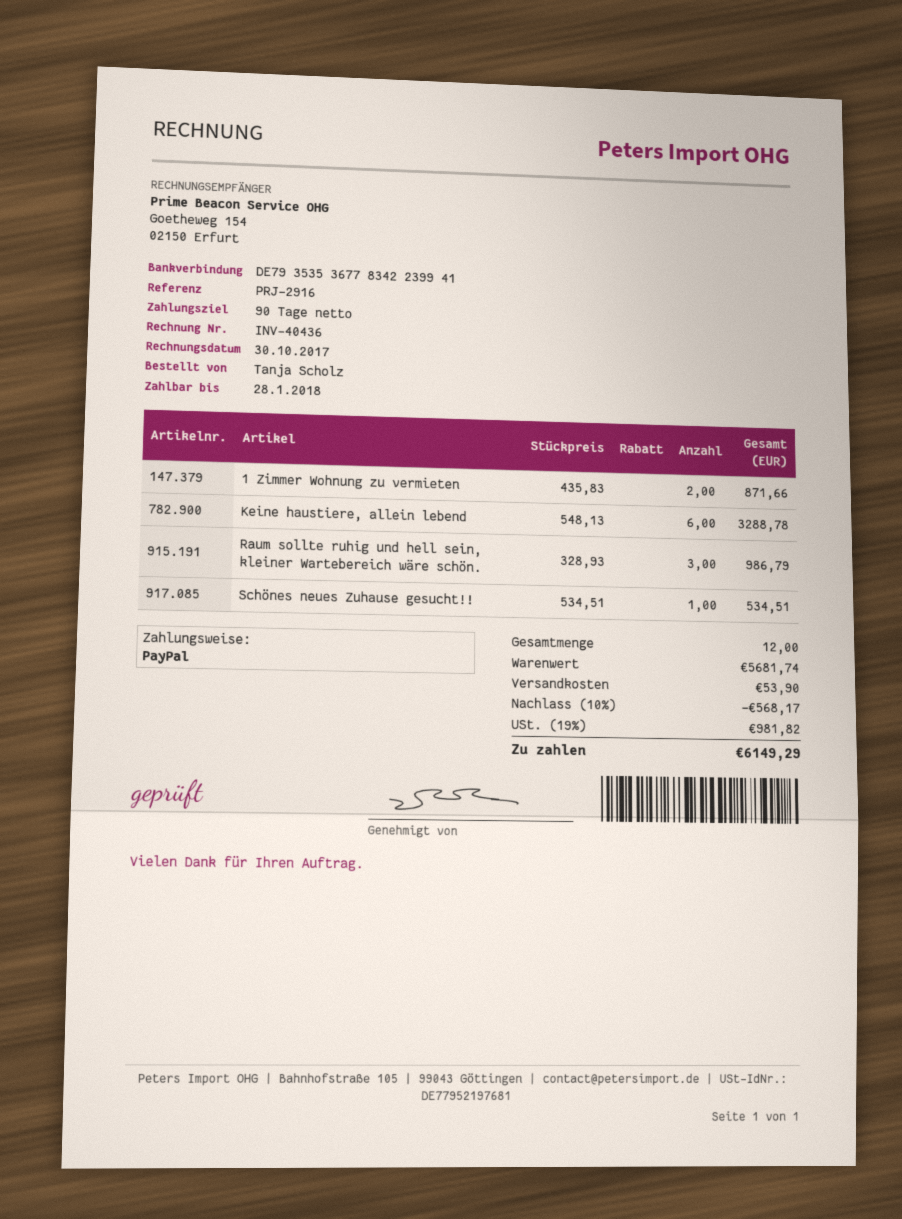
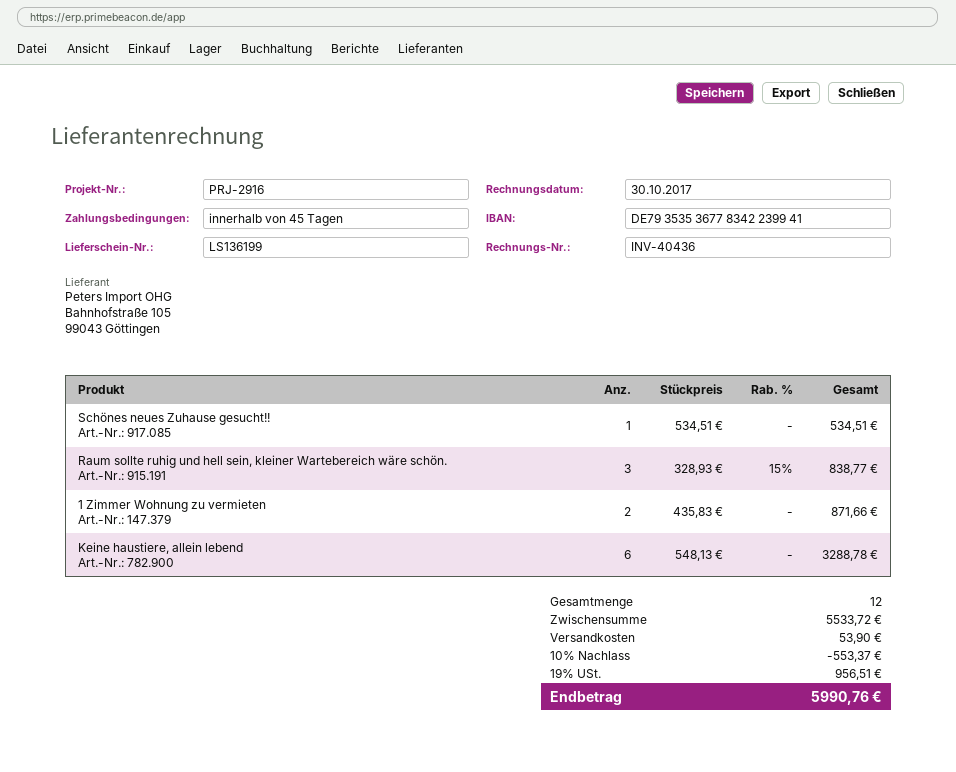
payment terms: 90 days -> 45 days
Raum sollte ruhig und hell sein, kleiner Wartebereich wäre schön.: 3 x 328.93 = 986.79 -> 3 x 328.93 - 15% = 838.77
subtotal: 5681.74 -> 5533.72
discount: 10% = 568.17 -> 10% = 553.37
tax: 19% = 981.82 -> 19% = 956.51
total: 6149.29 -> 5990.76

